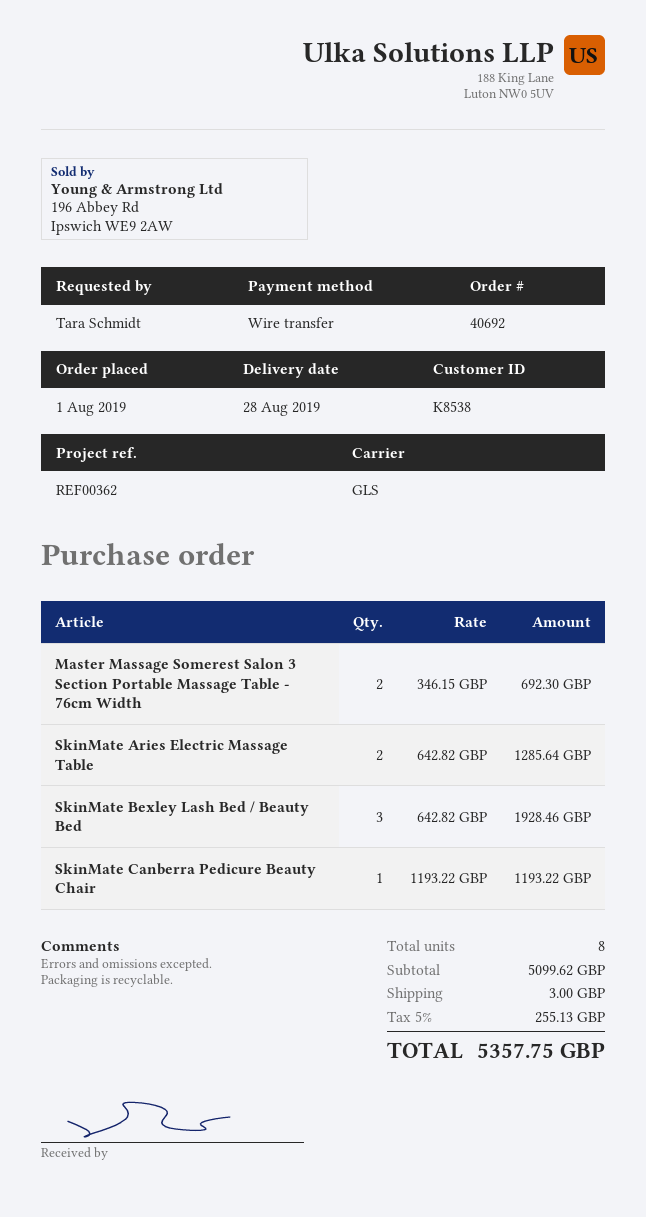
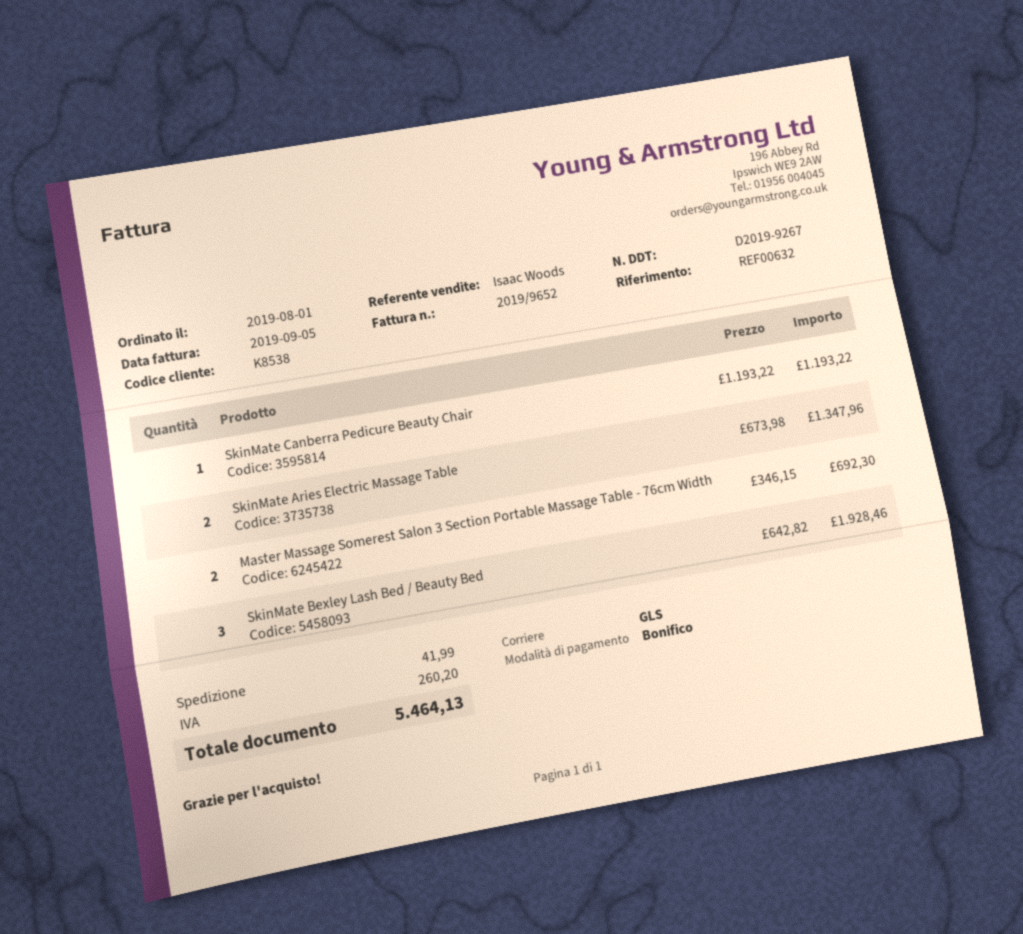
reference: REF00362 -> REF00632
SkinMate Aries Electric Massage Table: 2 x 642.82 = 1285.64 -> 2 x 673.98 = 1347.96
shipping: 3.00 -> 41.99
tax: 255.13 -> 260.20
total: 5357.75 -> 5464.13

